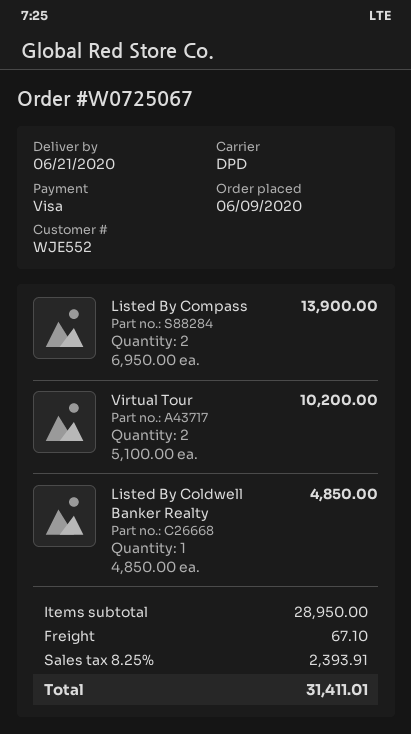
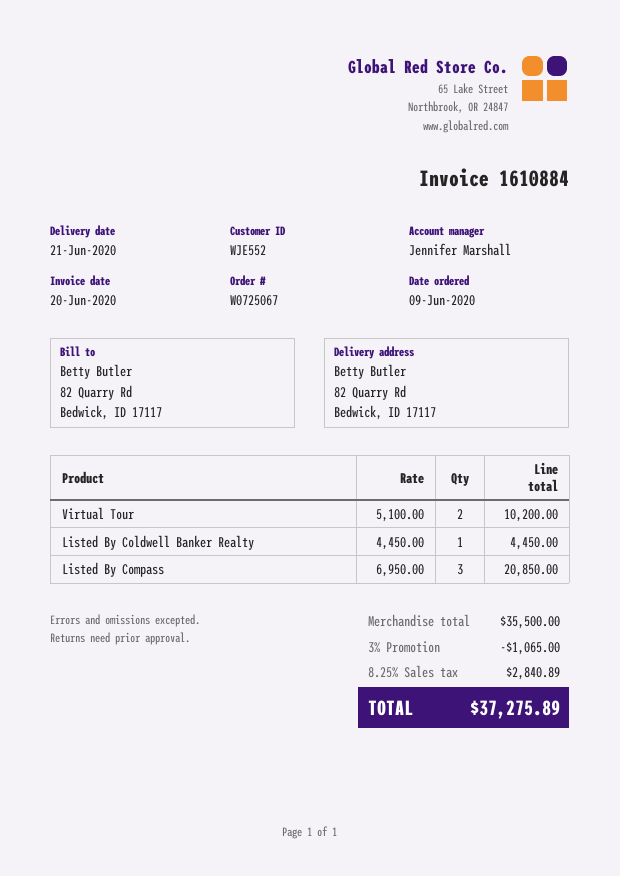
Listed By Compass: 2 x 6950.00 = 13900.00 -> 3 x 6950.00 = 20850.00
Listed By Coldwell Banker Realty: 1 x 4850.00 = 4850.00 -> 1 x 4450.00 = 4450.00
subtotal: 28950.00 -> 35500.00
discount: none -> 3% = 1065.00
shipping: 67.10 -> none
tax: 8.25% = 2393.91 -> 8.25% = 2840.89
total: 31411.01 -> 37275.89

